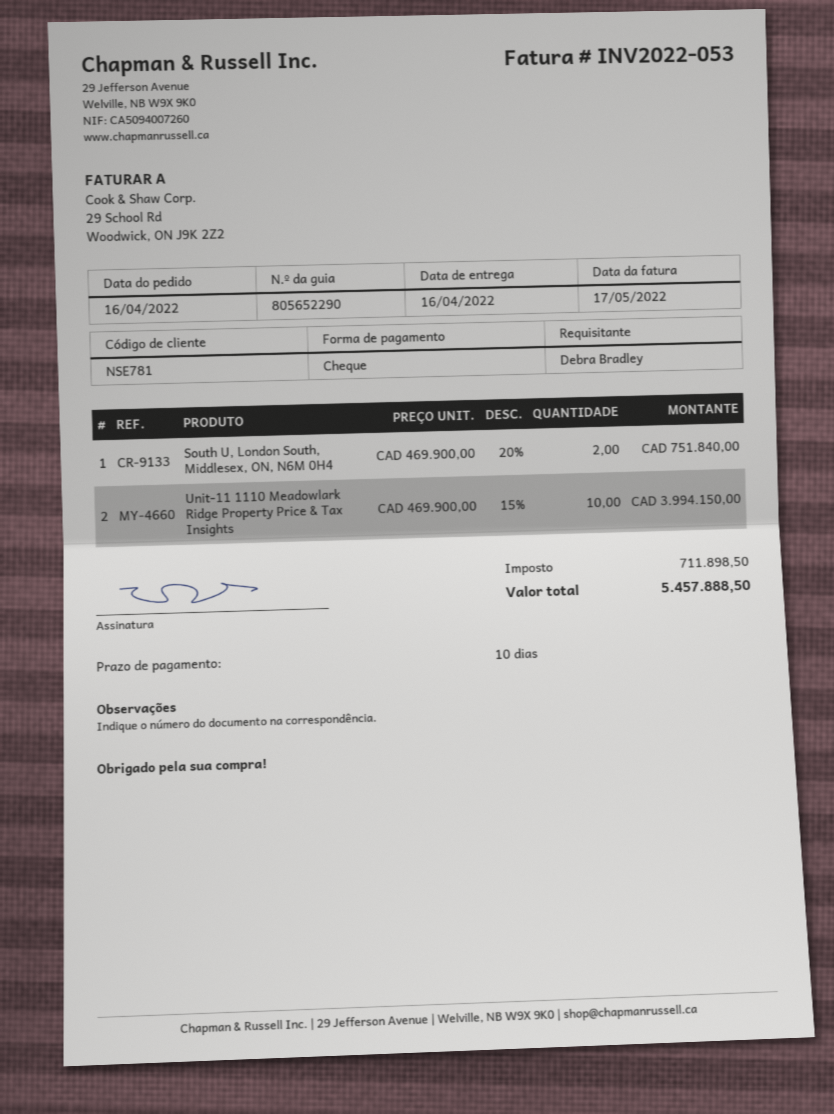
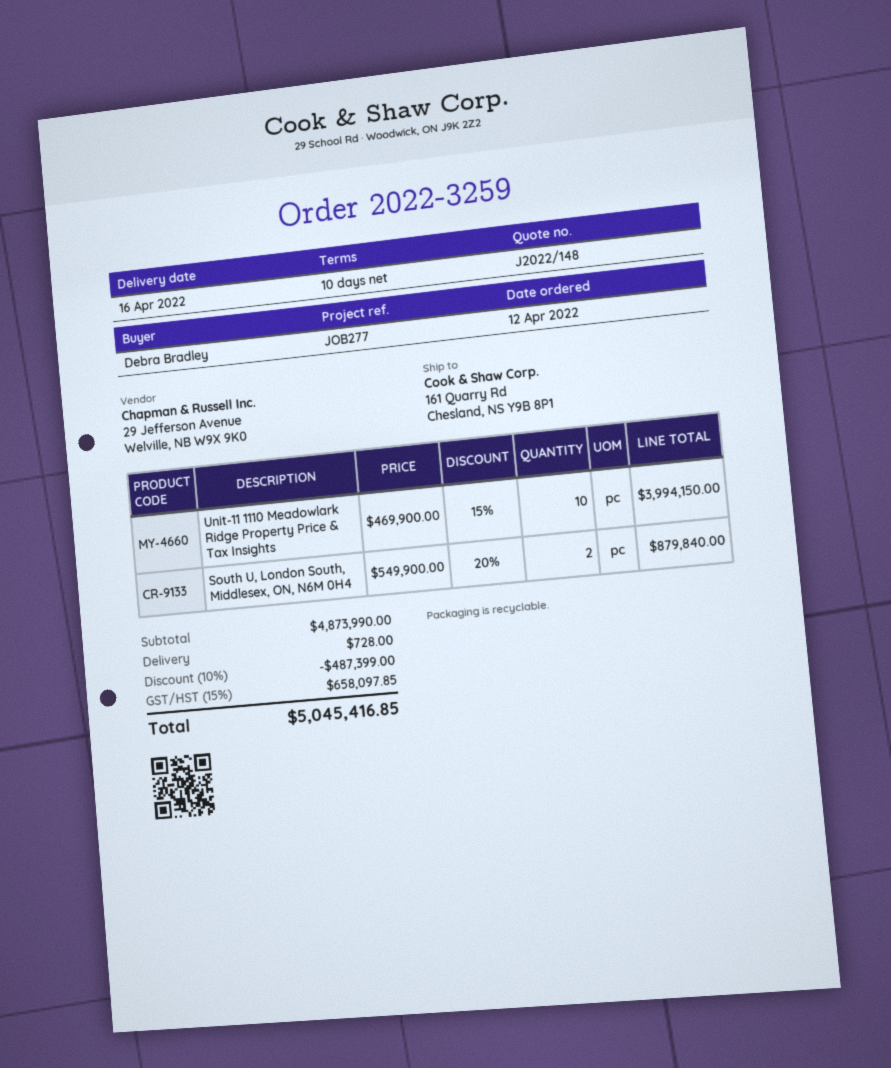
order date: 2022-04-16 -> 2022-04-12
South U, London South, Middlesex, ON, N6M 0H4: 2 x 469900.00 - 20% = 751840.00 -> 2 x 549900.00 - 20% = 879840.00
discount: none -> 10% = 487399.00
shipping: none -> 728.00
tax: 711898.50 -> 658097.85
total: 5457888.50 -> 5045416.85

